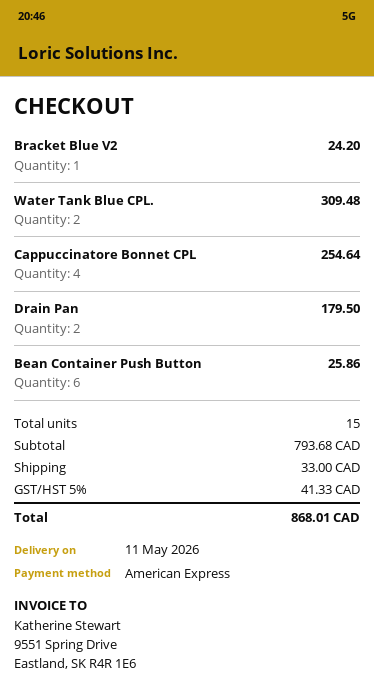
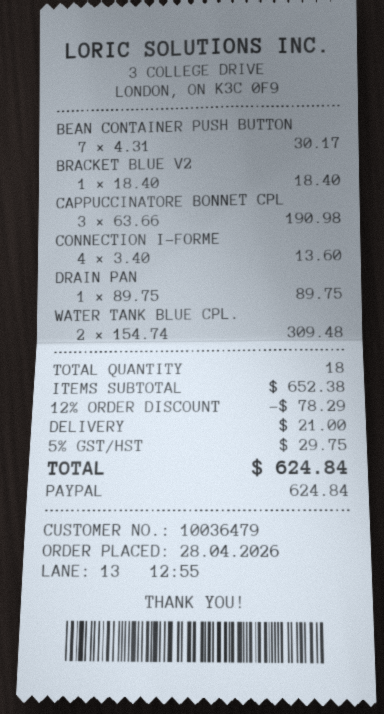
payment method: American Express -> PayPal
Bracket Blue V2: 1 for 24.20 -> 1 for 18.40
Cappuccinatore Bonnet CPL: 4 for 254.64 -> 3 for 190.98
Drain Pan: 2 for 179.50 -> 1 for 89.75
Bean Container Push Button: 6 for 25.86 -> 7 for 30.17
CONNECTION I-FORME: none -> 4 for 13.60
total quantity: 15 -> 18
subtotal: 793.68 -> 652.38
discount: none -> 12% = 78.29
shipping: 33.00 -> 21.00
tax: 5% = 41.33 -> 5% = 29.75
total: 868.01 -> 624.84

